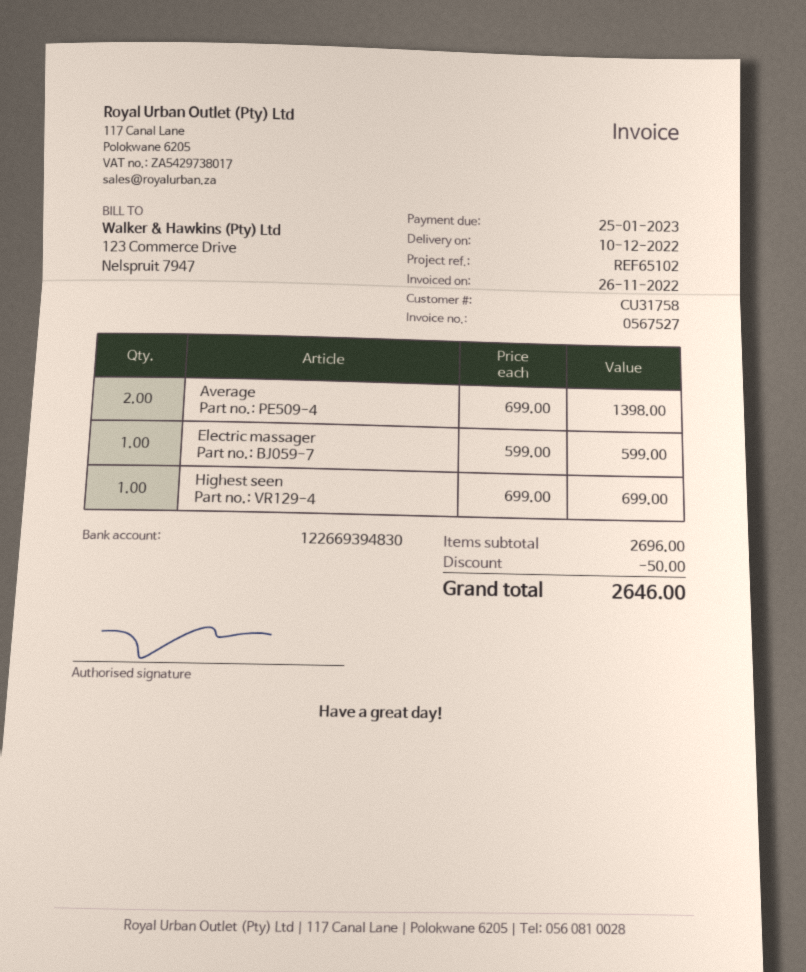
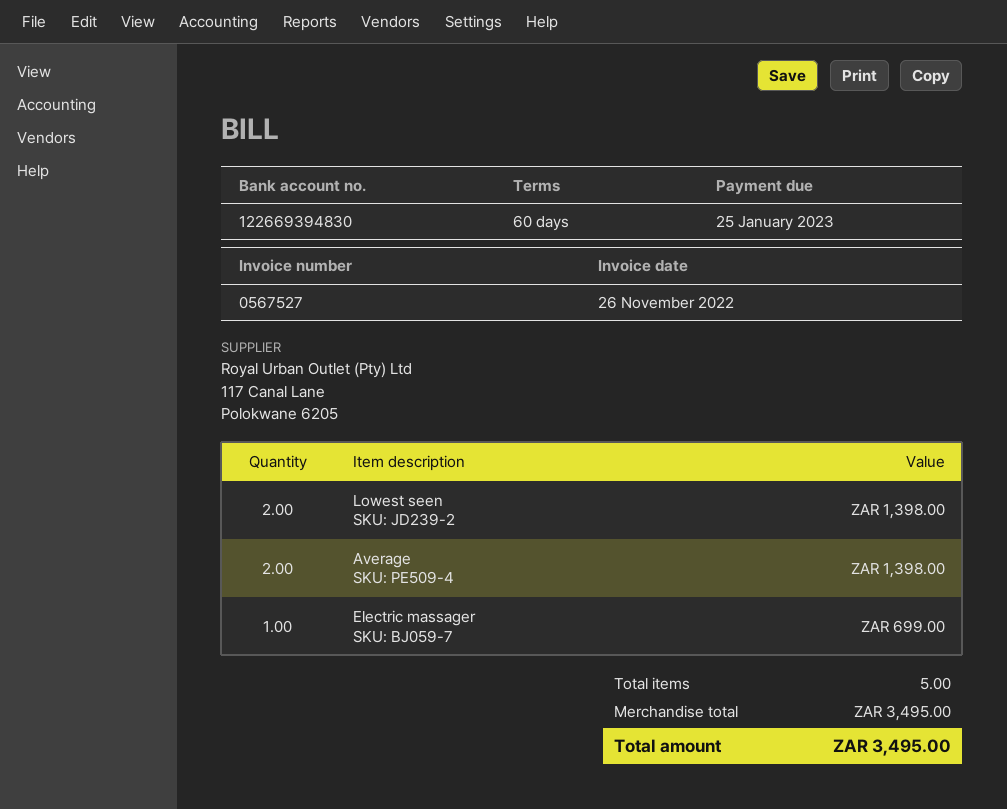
Electric massager: 1 for 599.00 -> 1 for 699.00
Highest seen: 1 for 699.00 -> none
Lowest seen: none -> 2 for 1398.00
subtotal: 2696.00 -> 3495.00
discount: 50.00 -> none
total: 2646.00 -> 3495.00

